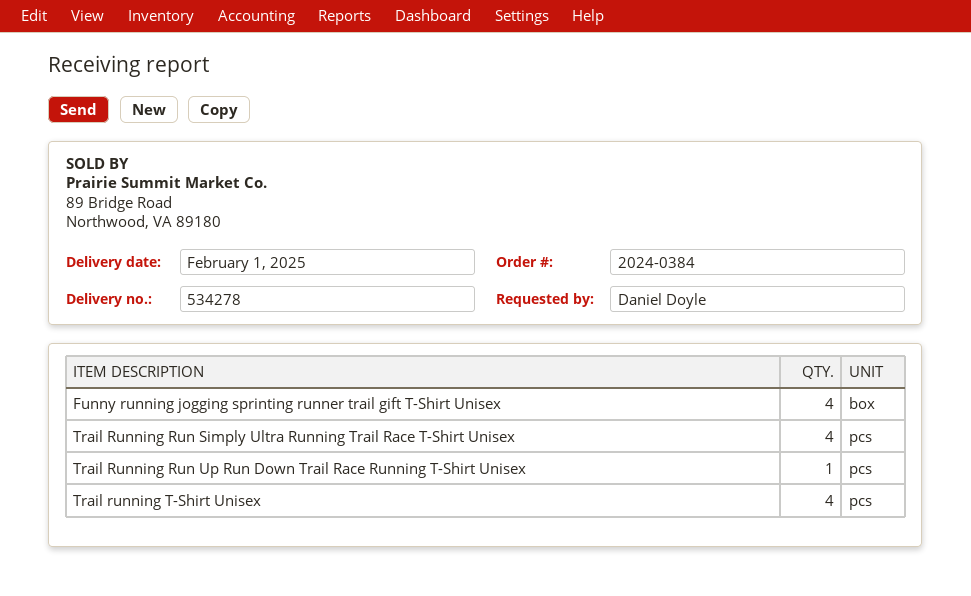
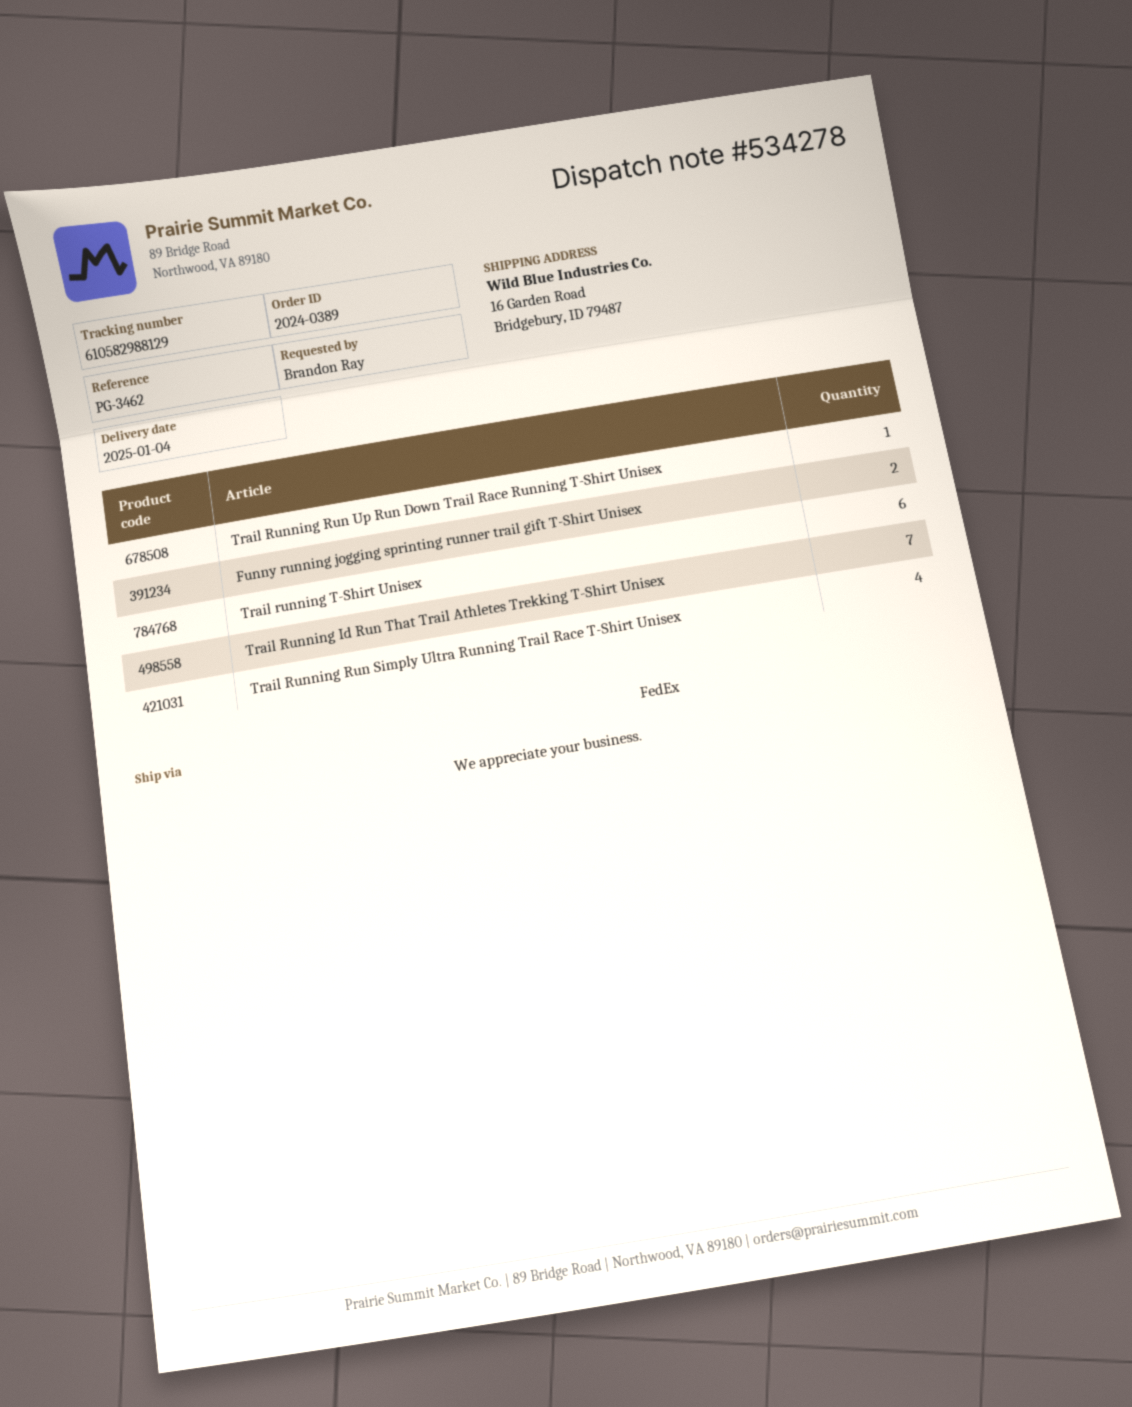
order number: 2024-0384 -> 2024-0389
delivery date: 2025-02-01 -> 2025-01-04
ordered by: Daniel Doyle -> Brandon Ray
Funny running jogging sprinting runner trail gift T-Shirt Unisex: 4 -> 2
Trail running T-Shirt Unisex: 4 -> 6
Trail Running Id Run That Trail Athletes Trekking T-Shirt Unisex: none -> 7

